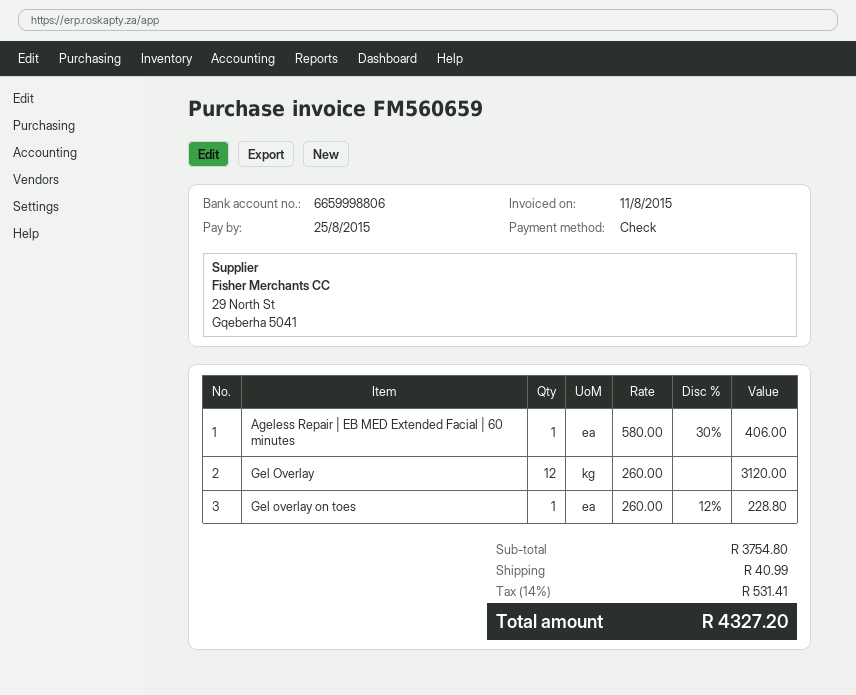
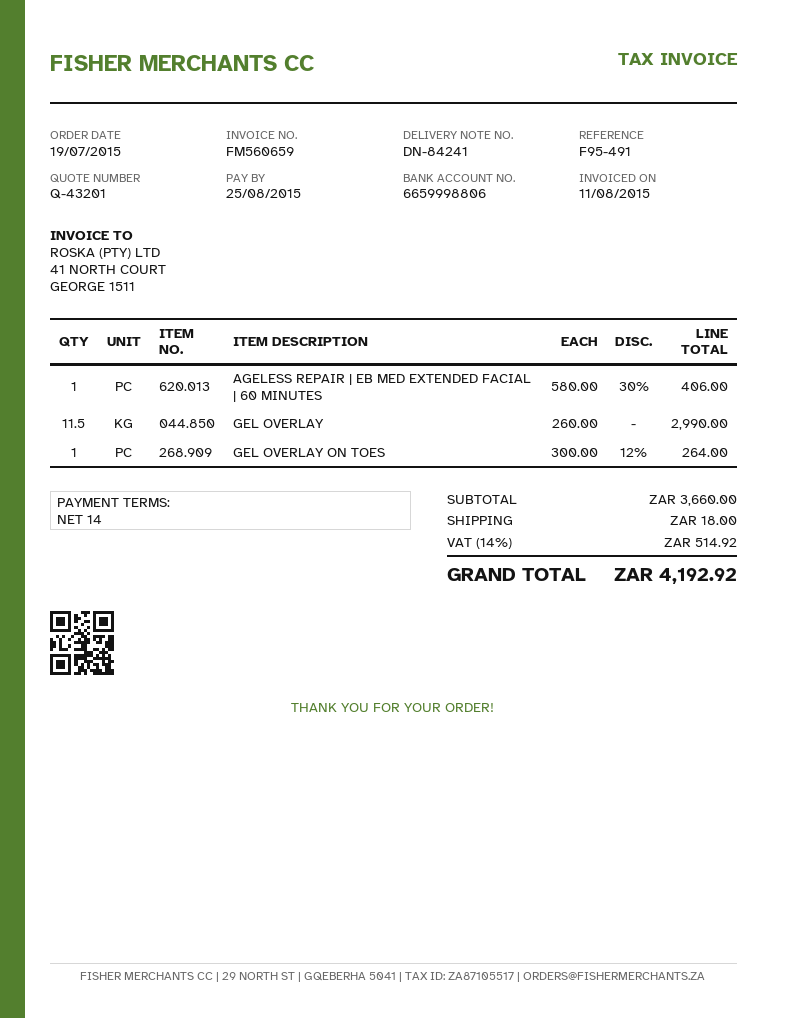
Gel Overlay: 12 x 260.00 = 3120.00 -> 11.5 x 260.00 = 2990.00
Gel overlay on toes: 1 x 260.00 - 12% = 228.80 -> 1 x 300.00 - 12% = 264.00
subtotal: 3754.80 -> 3660.00
shipping: 40.99 -> 18.00
tax: 14% = 531.41 -> 14% = 514.92
total: 4327.20 -> 4192.92

